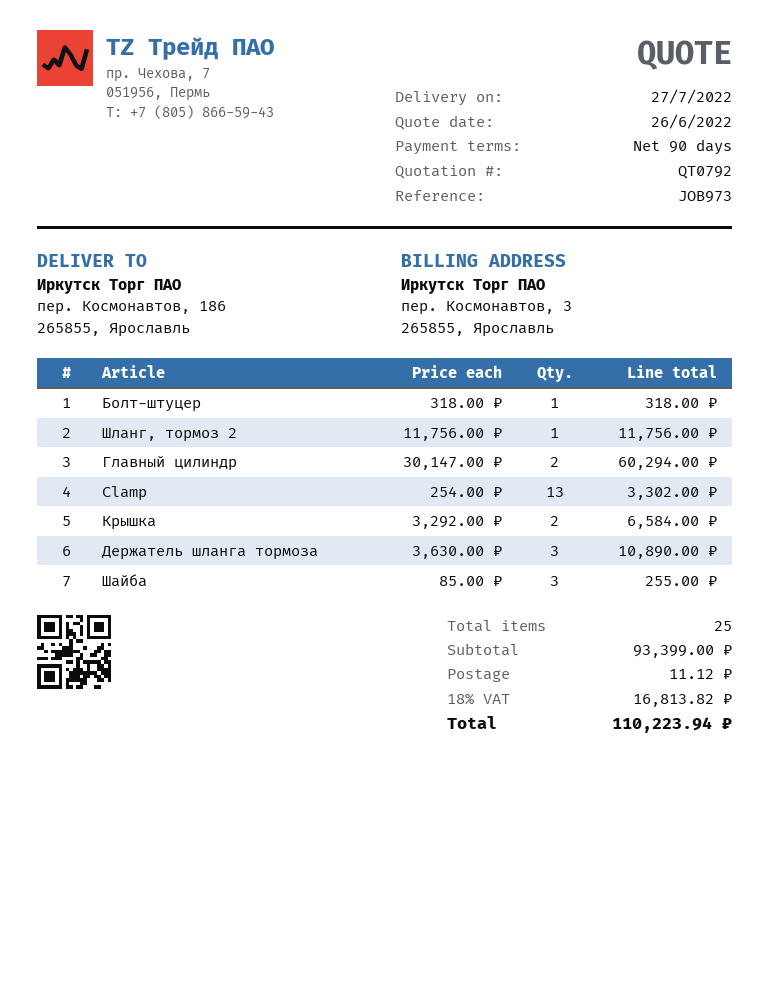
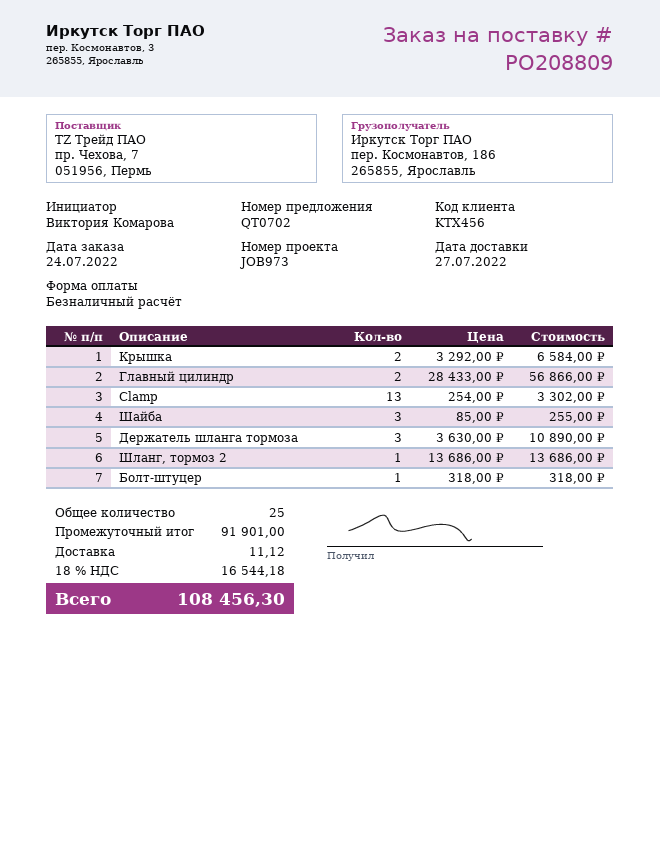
quote number: QT0792 -> QT0702
Шланг, тормоз 2: 1 x 11756.00 = 11756.00 -> 1 x 13686.00 = 13686.00
Главный цилиндр: 2 x 30147.00 = 60294.00 -> 2 x 28433.00 = 56866.00
subtotal: 93399.00 -> 91901.00
tax: 18% = 16813.82 -> 18% = 16544.18
total: 110223.94 -> 108456.30

